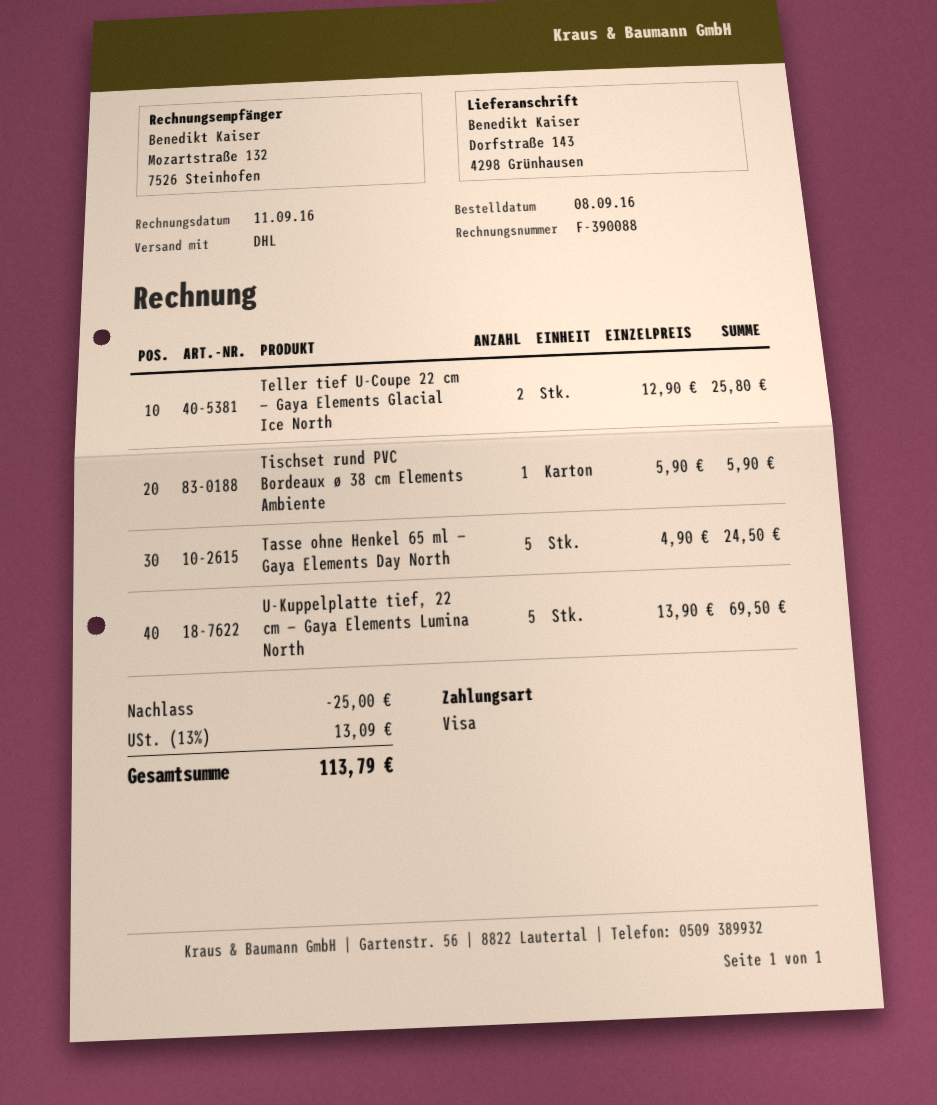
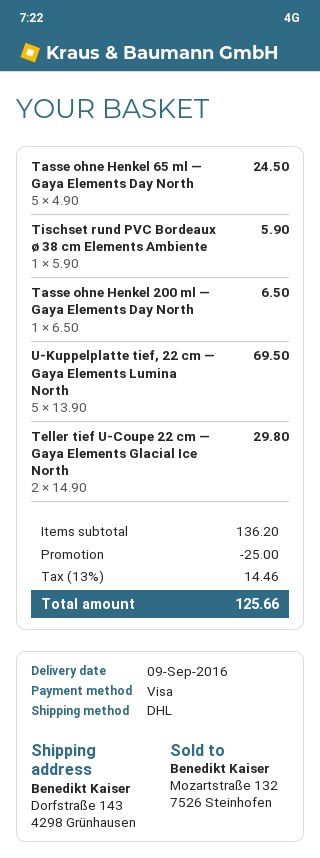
Teller tief U-Coupe 22 cm — Gaya Elements Glacial Ice North: 2 x 12.90 = 25.80 -> 2 x 14.90 = 29.80
Tasse ohne Henkel 200 ml — Gaya Elements Day North: none -> 1 x 6.50 = 6.50
tax: 13% = 13.09 -> 13% = 14.46
total: 113.79 -> 125.66

